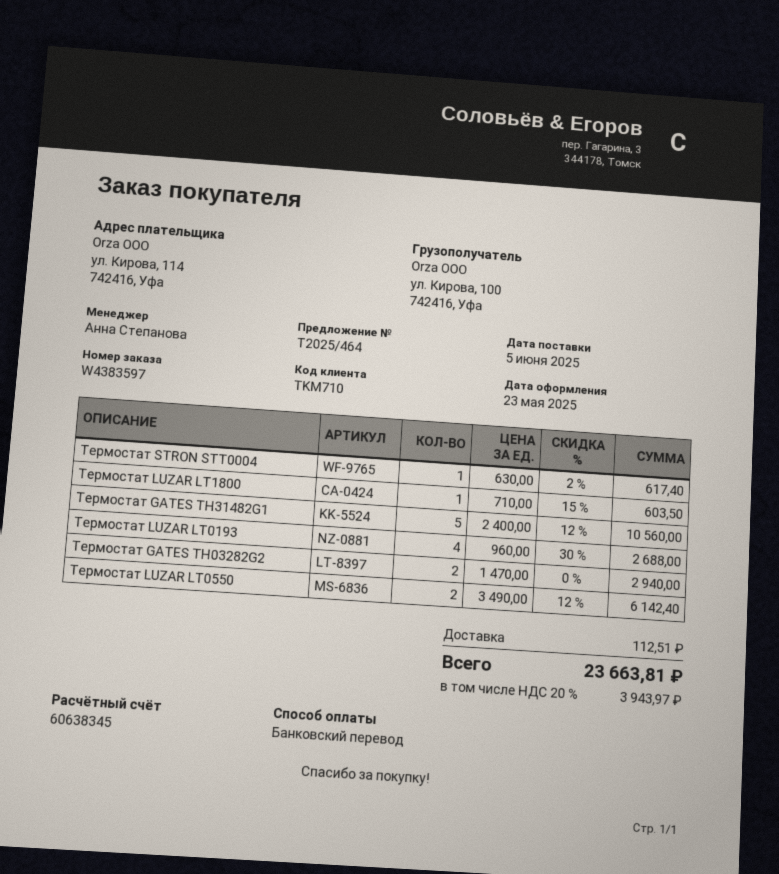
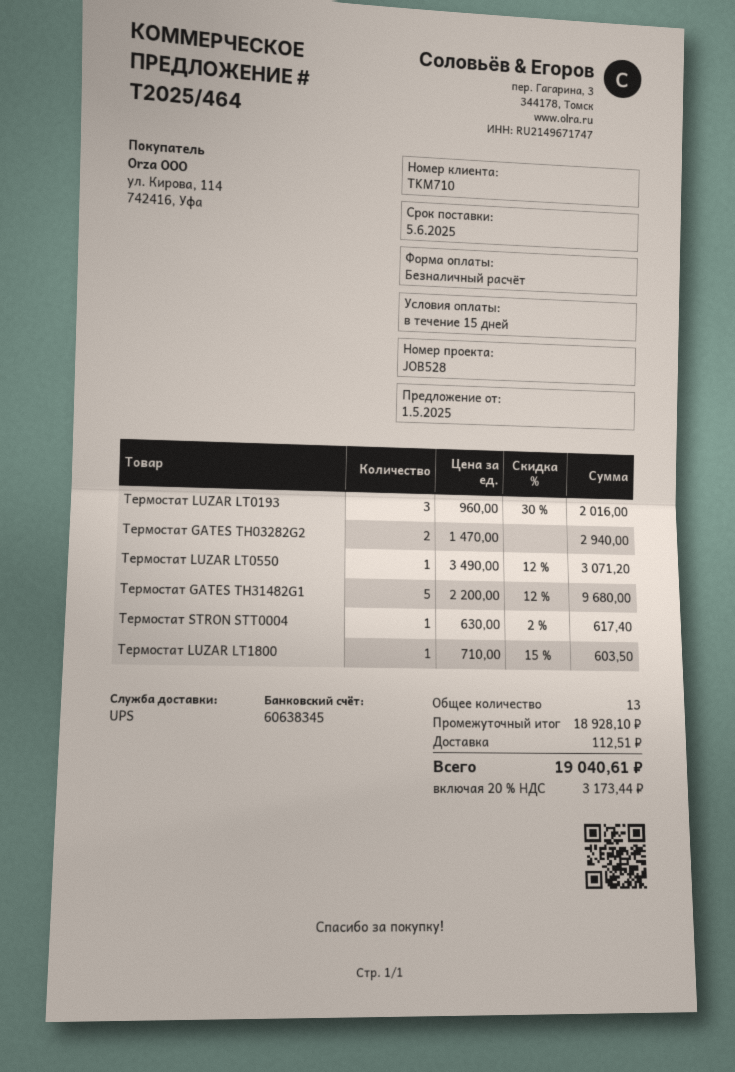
Термостат GATES TH31482G1: 5 x 2400.00 - 12% = 10560.00 -> 5 x 2200.00 - 12% = 9680.00
Термостат LUZAR LT0193: 4 x 960.00 - 30% = 2688.00 -> 3 x 960.00 - 30% = 2016.00
Термостат LUZAR LT0550: 2 x 3490.00 - 12% = 6142.40 -> 1 x 3490.00 - 12% = 3071.20
tax: 20% = 3943.97 -> 20% = 3173.44
total: 23663.81 -> 19040.61

